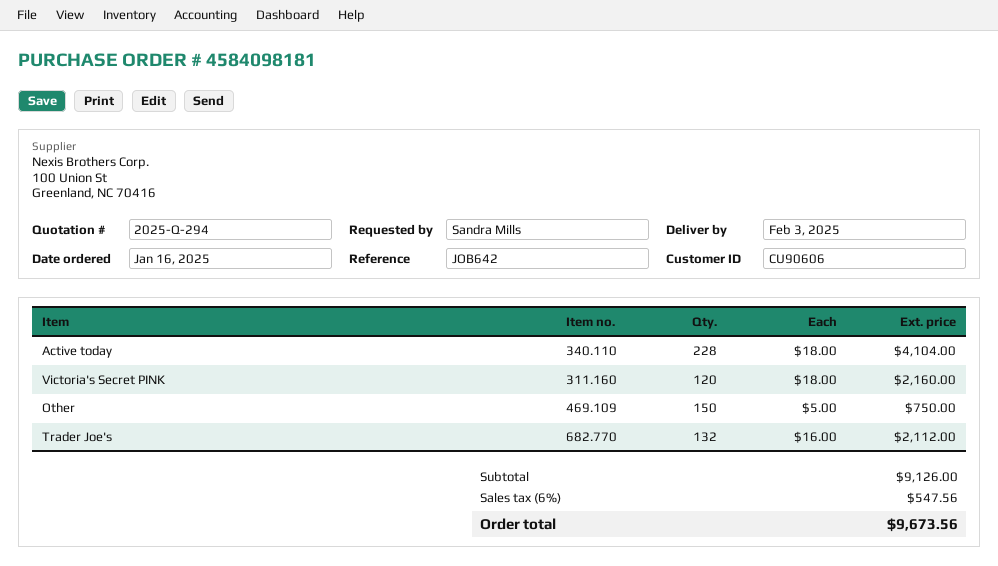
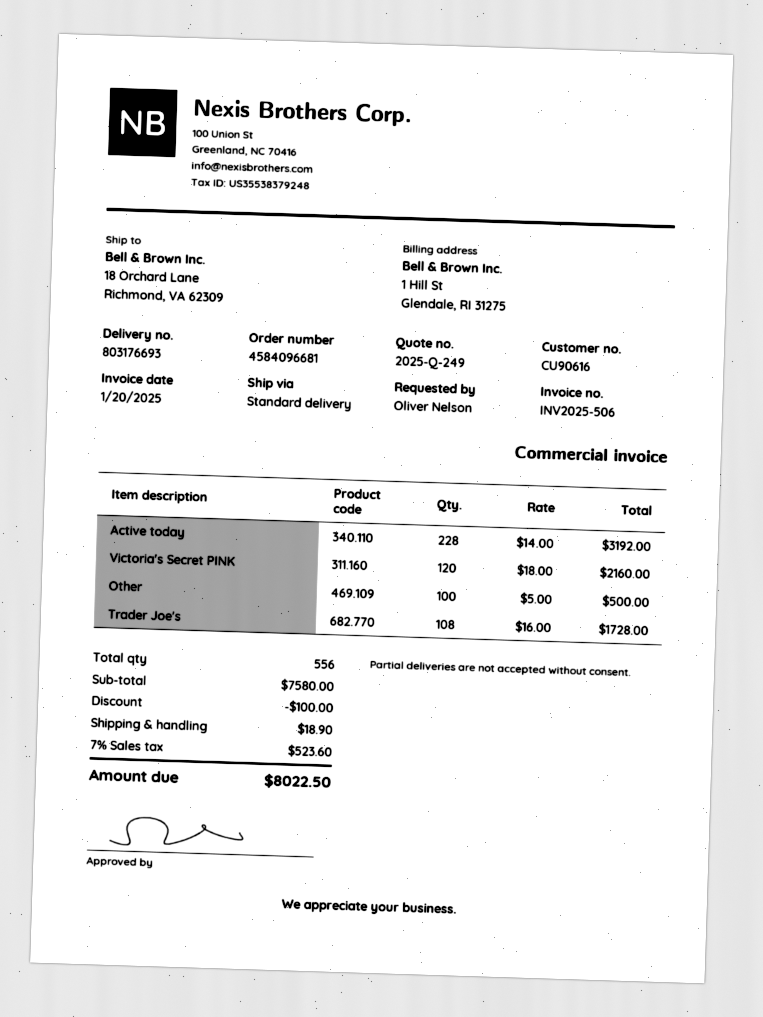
quote number: 2025-Q-294 -> 2025-Q-249
order number: 4584098181 -> 4584096681
customer number: CU90606 -> CU90616
ordered by: Sandra Mills -> Oliver Nelson
Active today: 228 x 18.00 = 4104.00 -> 228 x 14.00 = 3192.00
Other: 150 x 5.00 = 750.00 -> 100 x 5.00 = 500.00
Trader Joe's: 132 x 16.00 = 2112.00 -> 108 x 16.00 = 1728.00
subtotal: 9126.00 -> 7580.00
discount: none -> 100.00
shipping: none -> 18.90
tax: 6% = 547.56 -> 7% = 523.60
total: 9673.56 -> 8022.50

